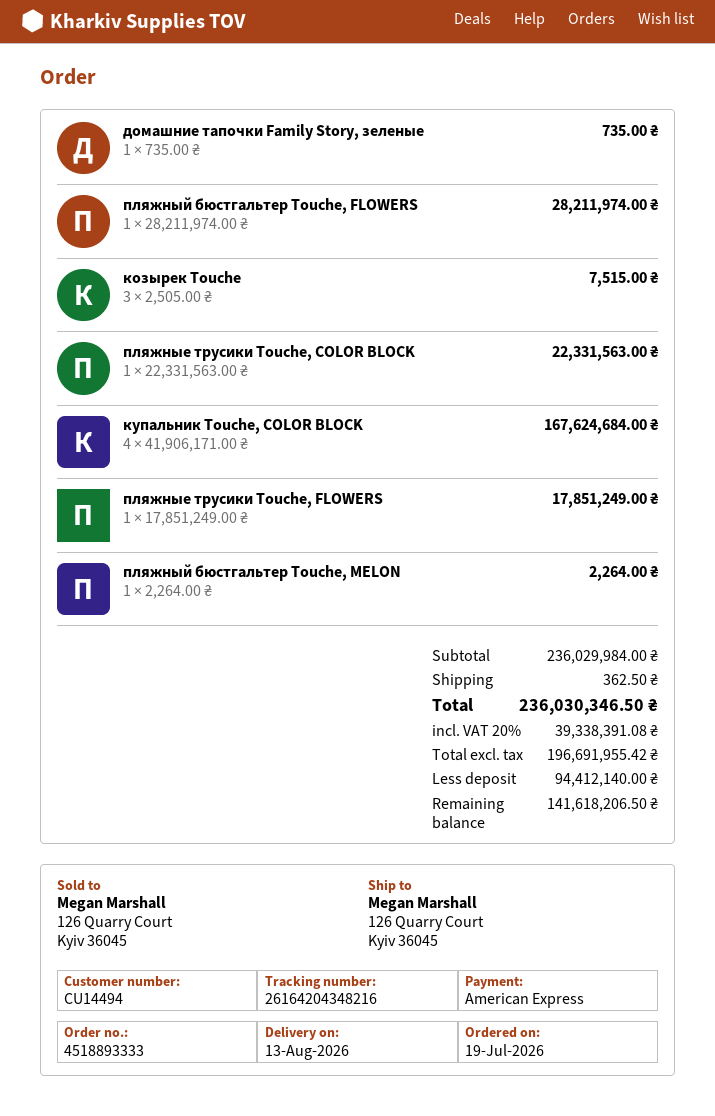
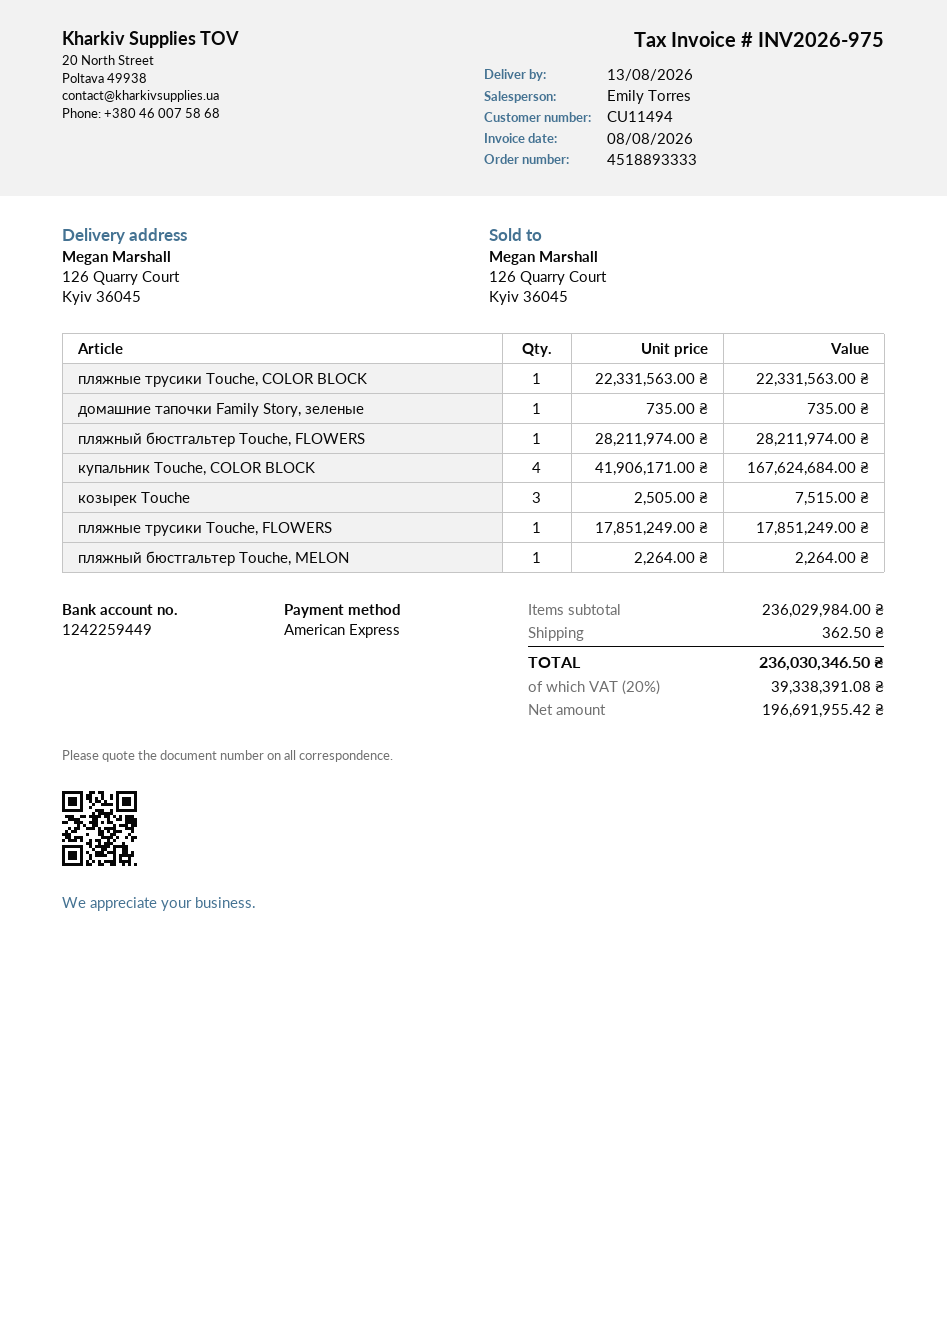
customer number: CU14494 -> CU11494

